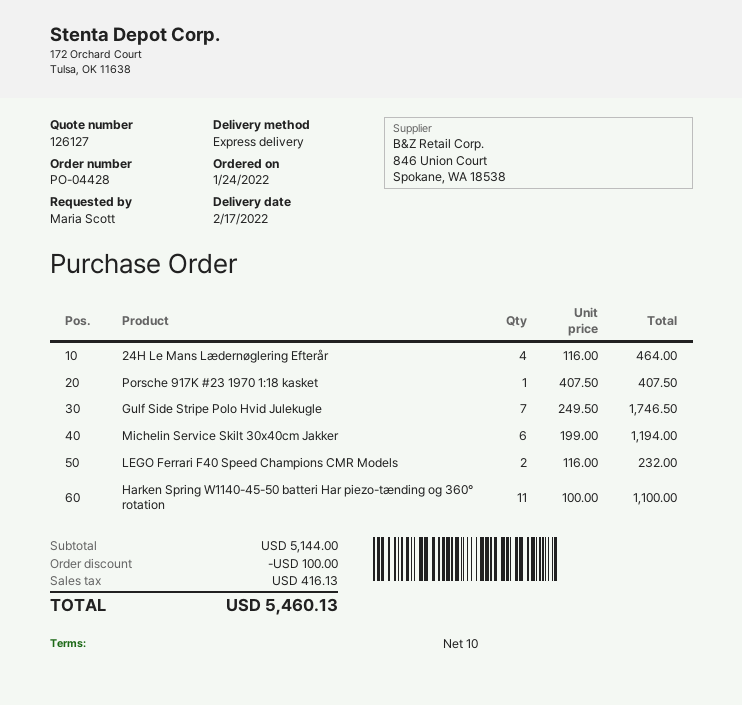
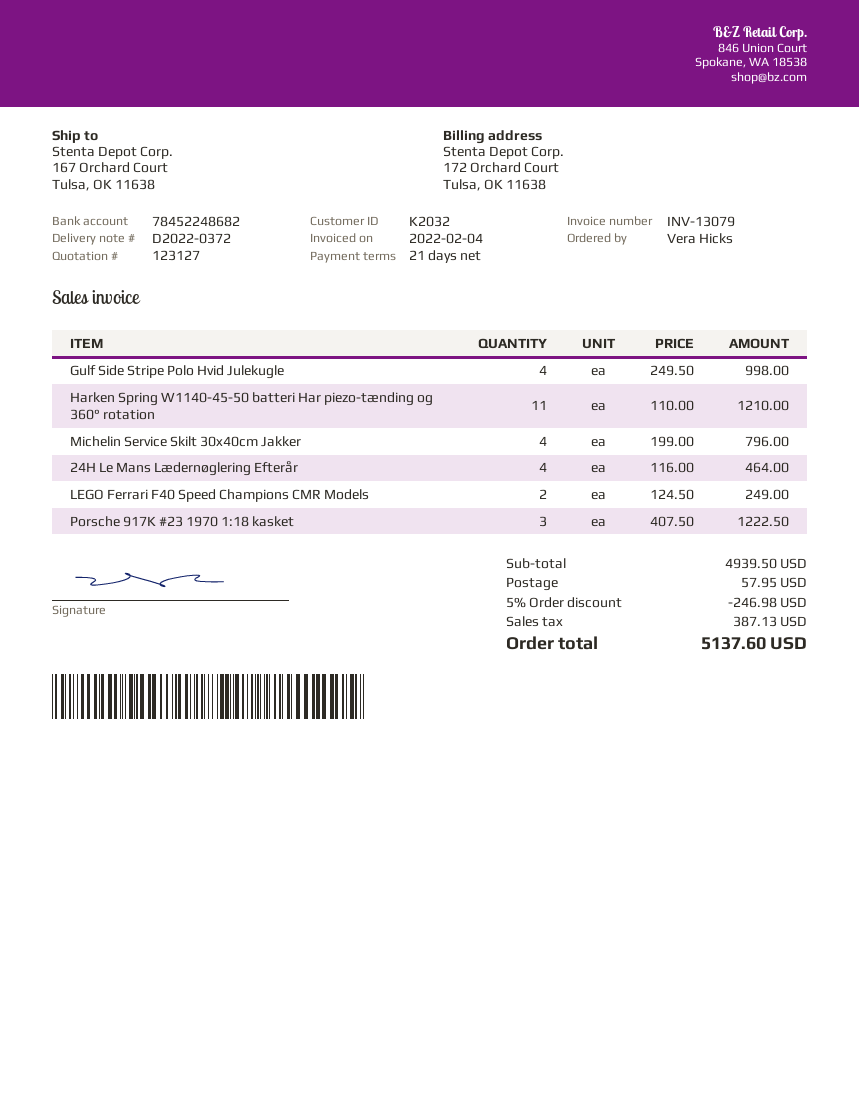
quote number: 126127 -> 123127
payment terms: 10 days -> 21 days
ordered by: Maria Scott -> Vera Hicks
Porsche 917K #23 1970 1:18 kasket: 1 x 407.50 = 407.50 -> 3 x 407.50 = 1222.50
Gulf Side Stripe Polo Hvid Julekugle: 7 x 249.50 = 1746.50 -> 4 x 249.50 = 998.00
Michelin Service Skilt 30x40cm Jakker: 6 x 199.00 = 1194.00 -> 4 x 199.00 = 796.00
LEGO Ferrari F40 Speed Champions CMR Models: 2 x 116.00 = 232.00 -> 2 x 124.50 = 249.00
Harken Spring W1140-45-50 batteri Har piezo-tænding og 360° rotation: 11 x 100.00 = 1100.00 -> 11 x 110.00 = 1210.00
subtotal: 5144.00 -> 4939.50
discount: 100.00 -> 246.98
shipping: none -> 57.95
tax: 416.13 -> 387.13
total: 5460.13 -> 5137.60

